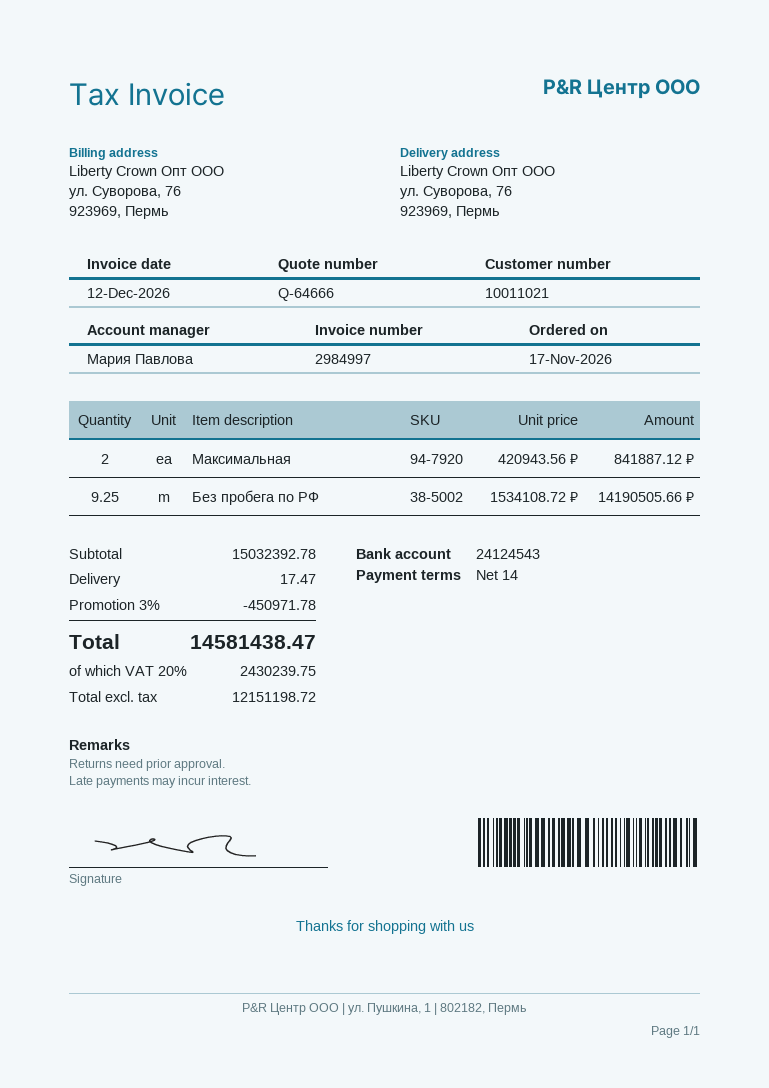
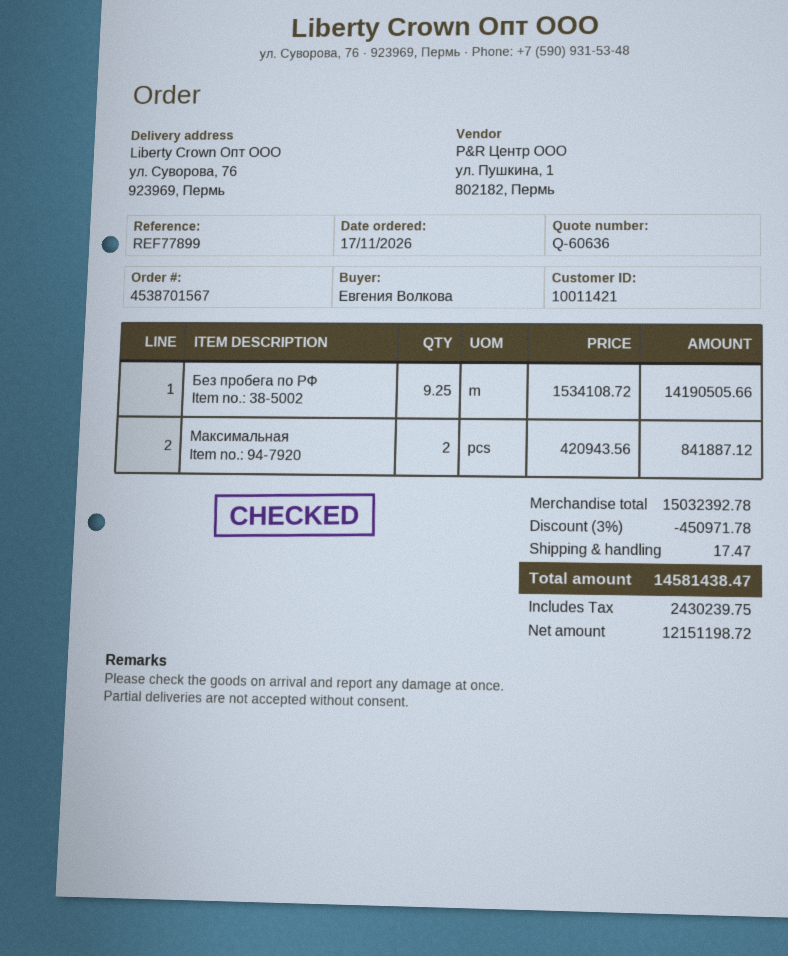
quote number: Q-64666 -> Q-60636
customer number: 10011021 -> 10011421

